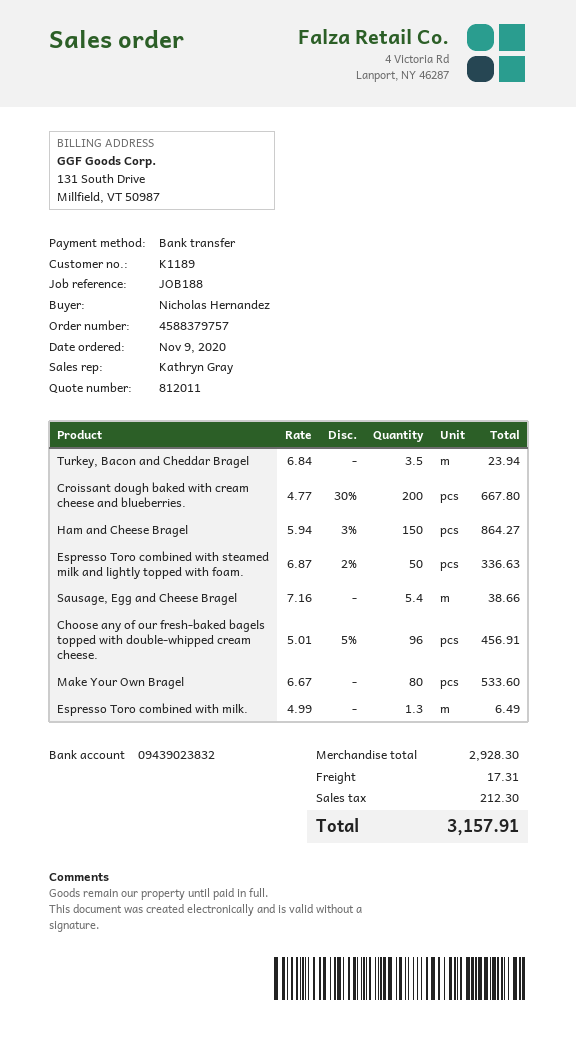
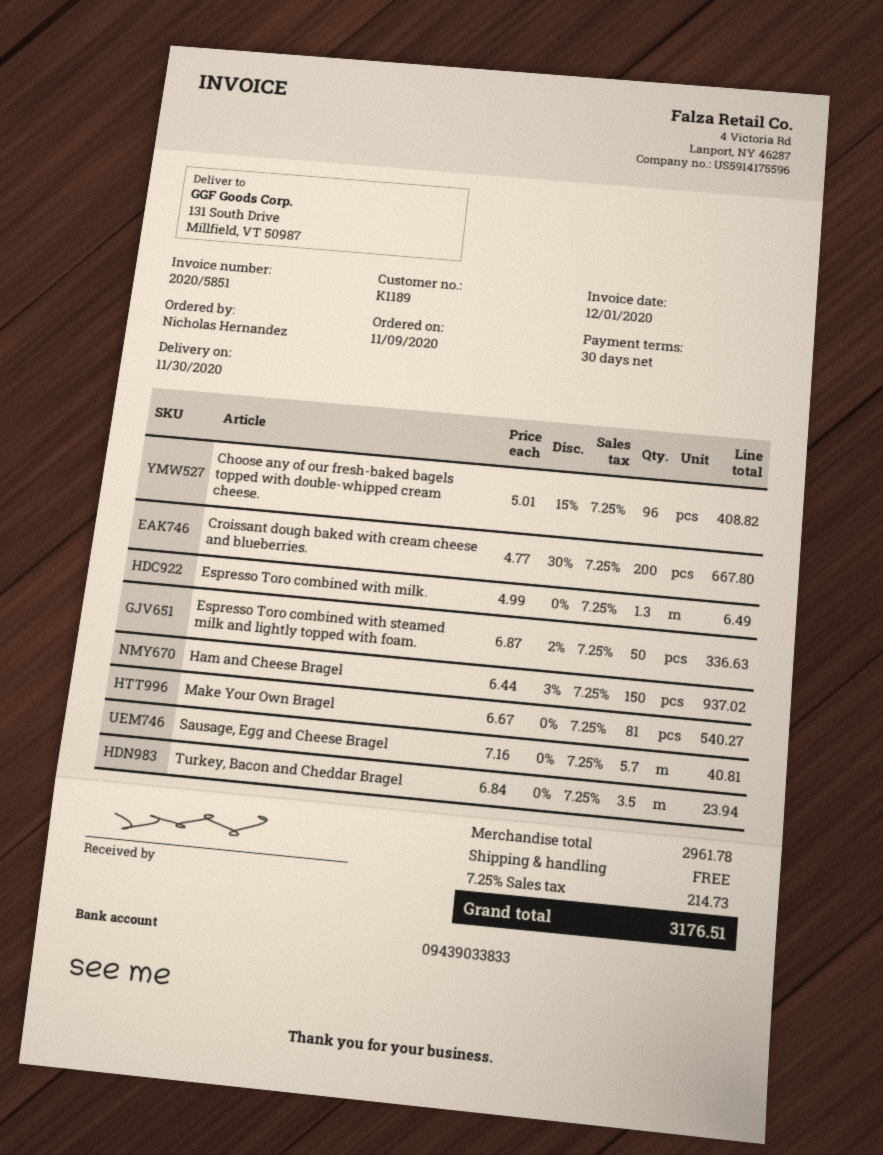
bank account: 09439023832 -> 09439033833
Ham and Cheese Bragel: 150 x 5.94 - 3% = 864.27 -> 150 x 6.44 - 3% = 937.02
Sausage, Egg and Cheese Bragel: 5.4 x 7.16 = 38.66 -> 5.7 x 7.16 = 40.81
Choose any of our fresh-baked bagels topped with double-whipped cream cheese.: 96 x 5.01 - 5% = 456.91 -> 96 x 5.01 - 15% = 408.82
Make Your Own Bragel: 80 x 6.67 = 533.60 -> 81 x 6.67 = 540.27
subtotal: 2928.30 -> 2961.78
shipping: 17.31 -> 0.00
tax: 212.30 -> 214.73
total: 3157.91 -> 3176.51

